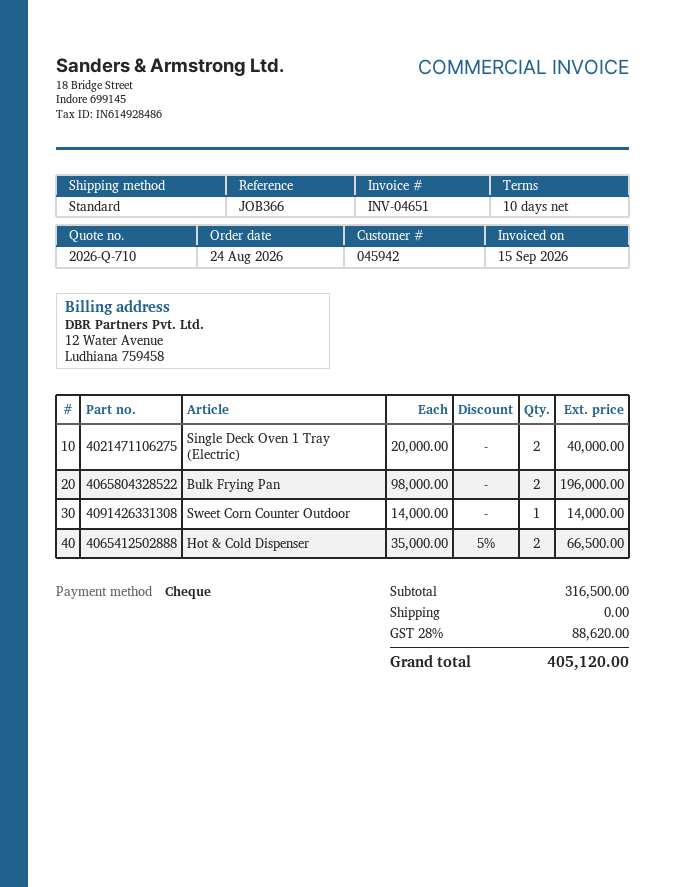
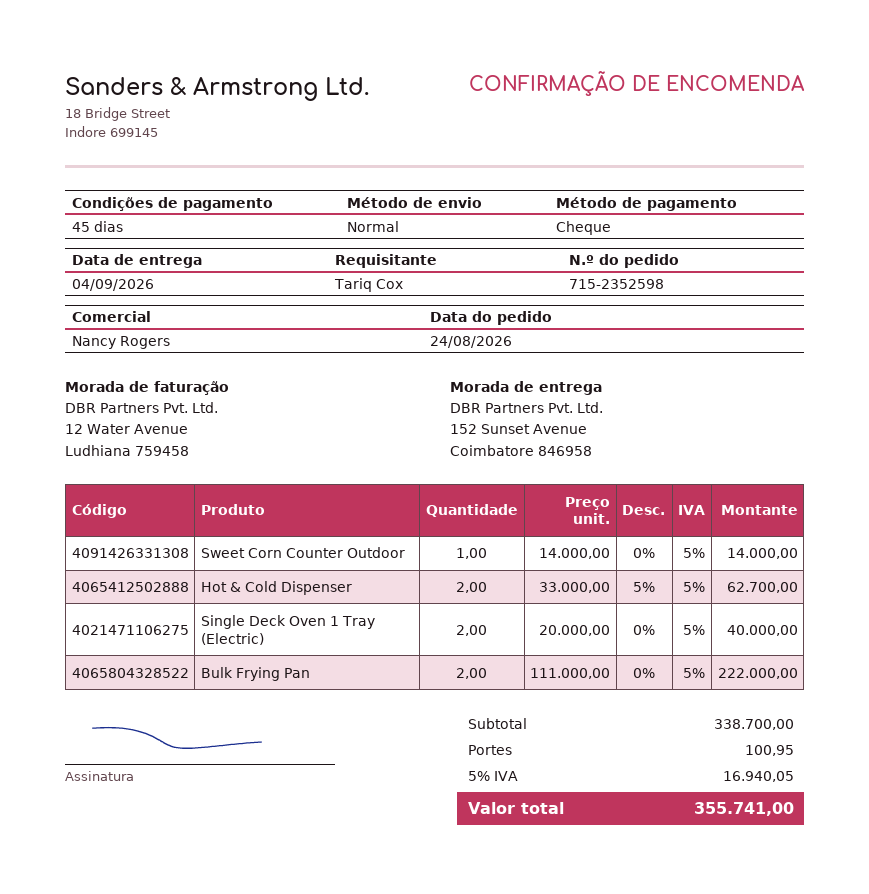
payment terms: 10 days -> 45 days
Bulk Frying Pan: 2 x 98000.00 = 196000.00 -> 2 x 111000.00 = 222000.00
Hot & Cold Dispenser: 2 x 35000.00 - 5% = 66500.00 -> 2 x 33000.00 - 5% = 62700.00
subtotal: 316500.00 -> 338700.00
shipping: 0.00 -> 100.95
tax: 28% = 88620.00 -> 5% = 16940.05
total: 405120.00 -> 355741.00

